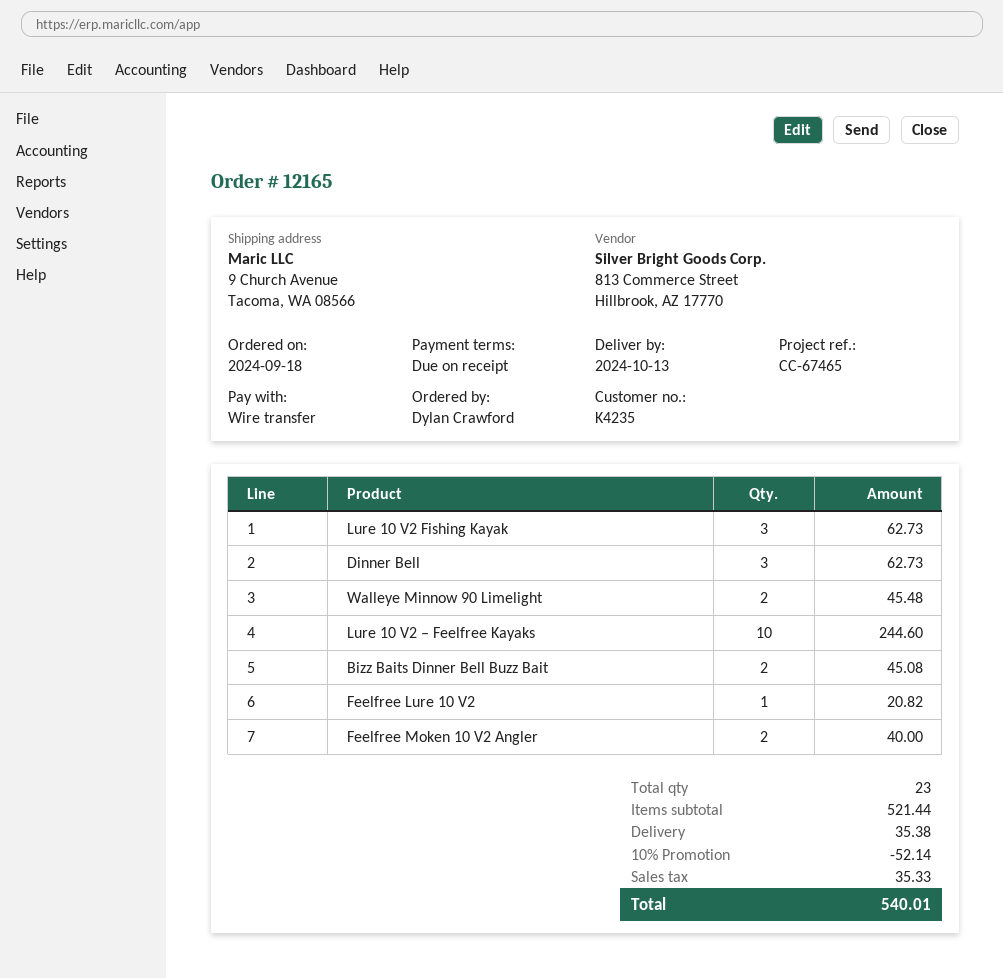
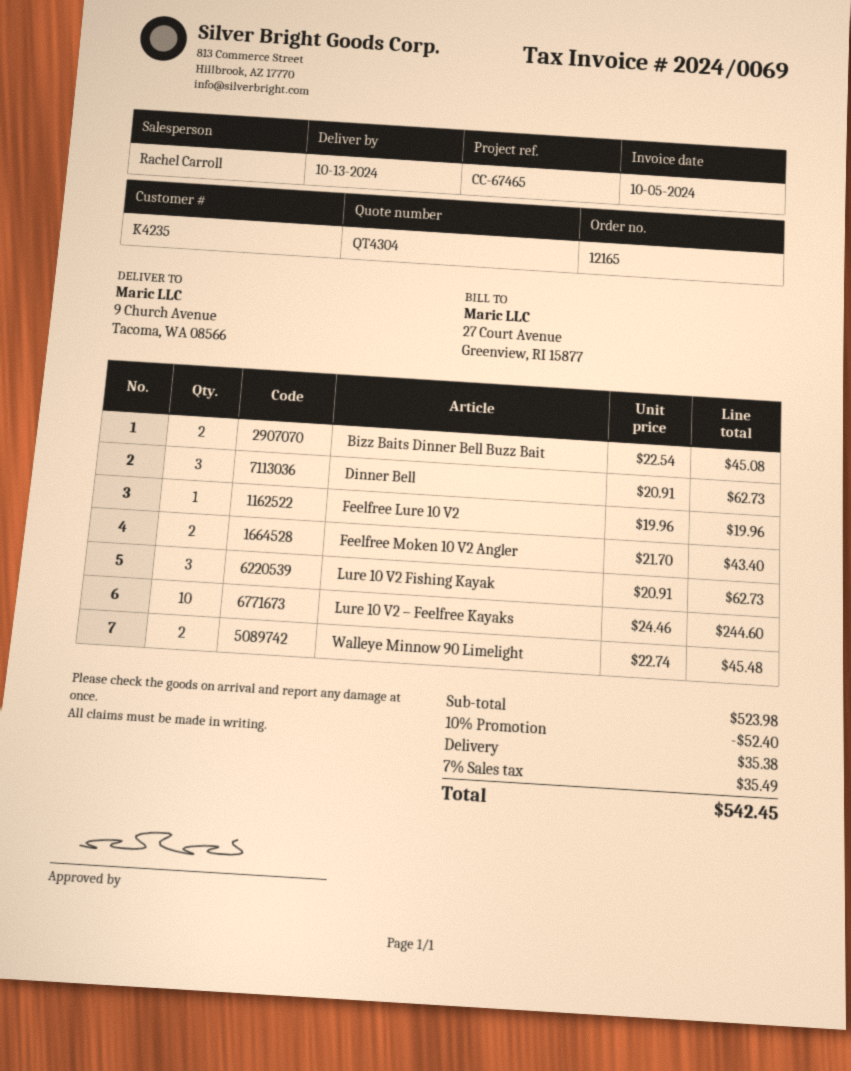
Feelfree Lure 10 V2: 1 for 20.82 -> 1 for 19.96
Feelfree Moken 10 V2 Angler: 2 for 40.00 -> 2 for 43.40
subtotal: 521.44 -> 523.98
discount: 10% = 52.14 -> 10% = 52.40
tax: 35.33 -> 35.49
total: 540.01 -> 542.45

